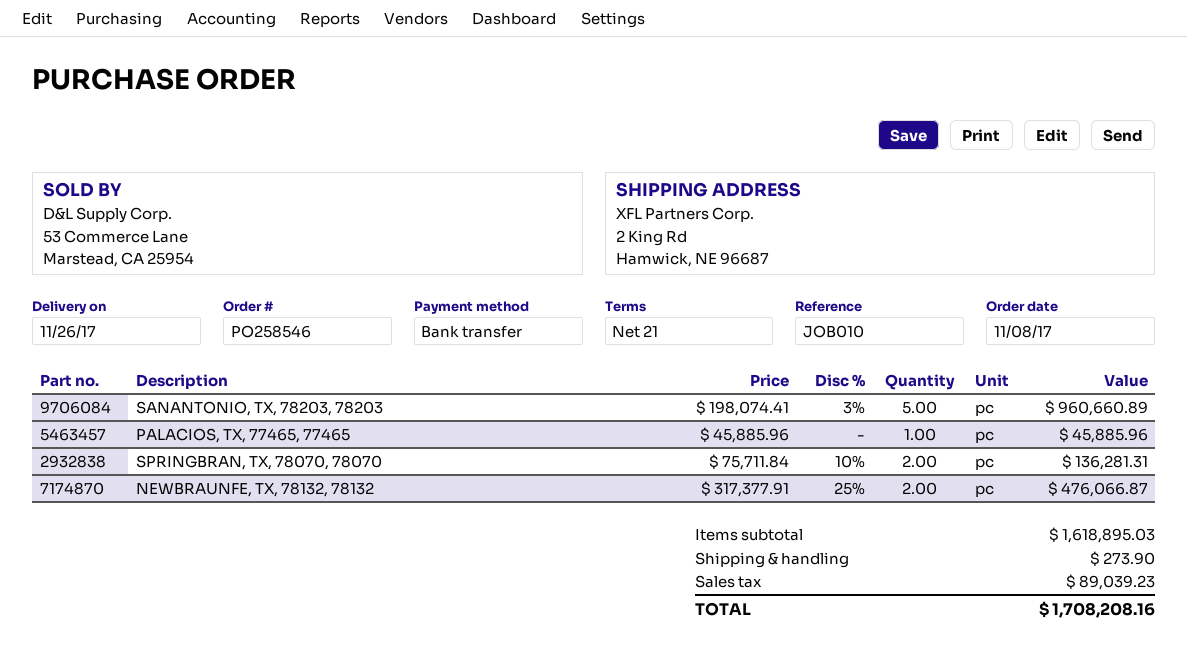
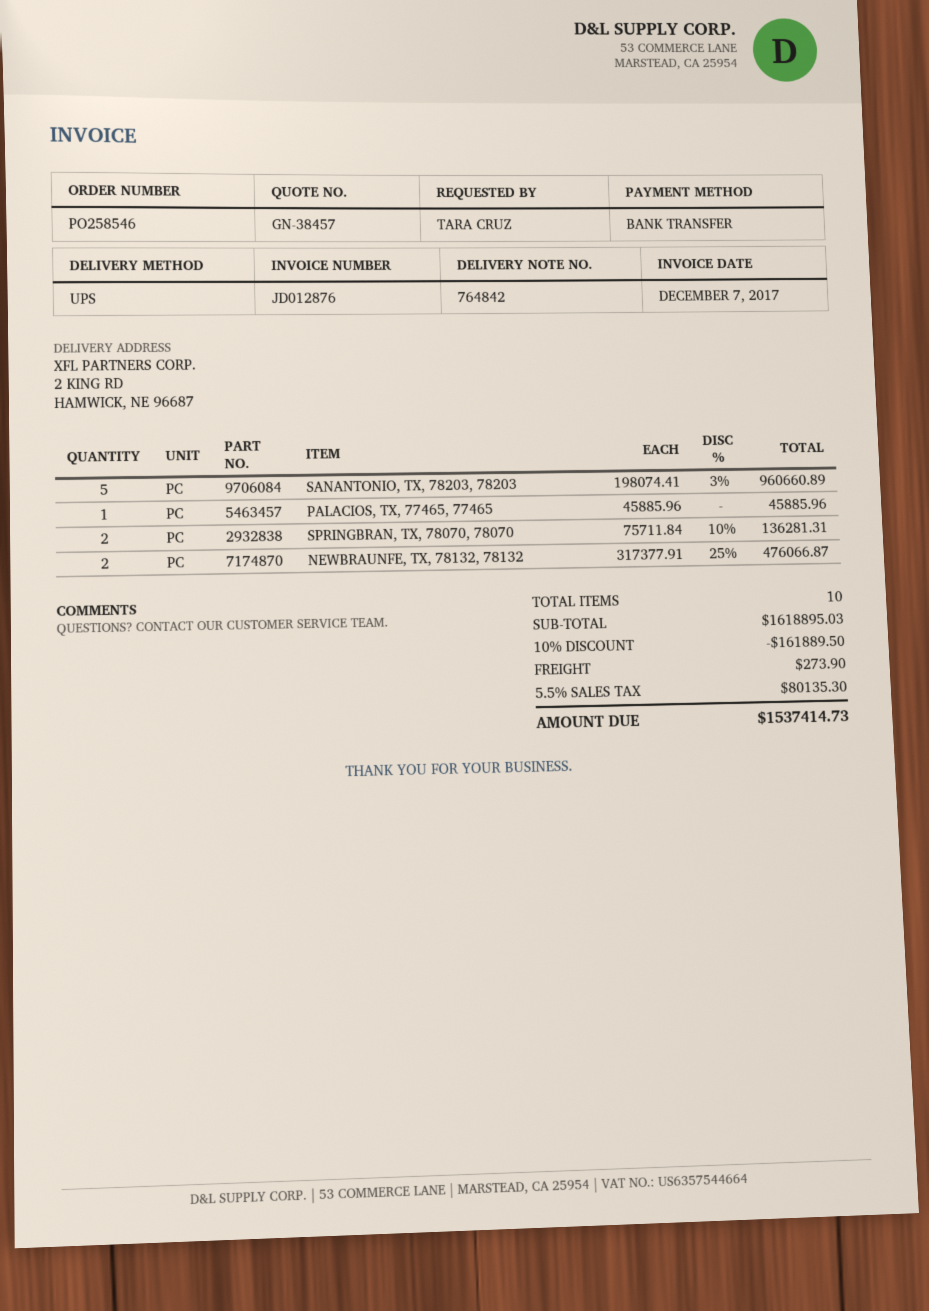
discount: none -> 10% = 161889.50
tax: 89039.23 -> 80135.30
total: 1708208.16 -> 1537414.73

